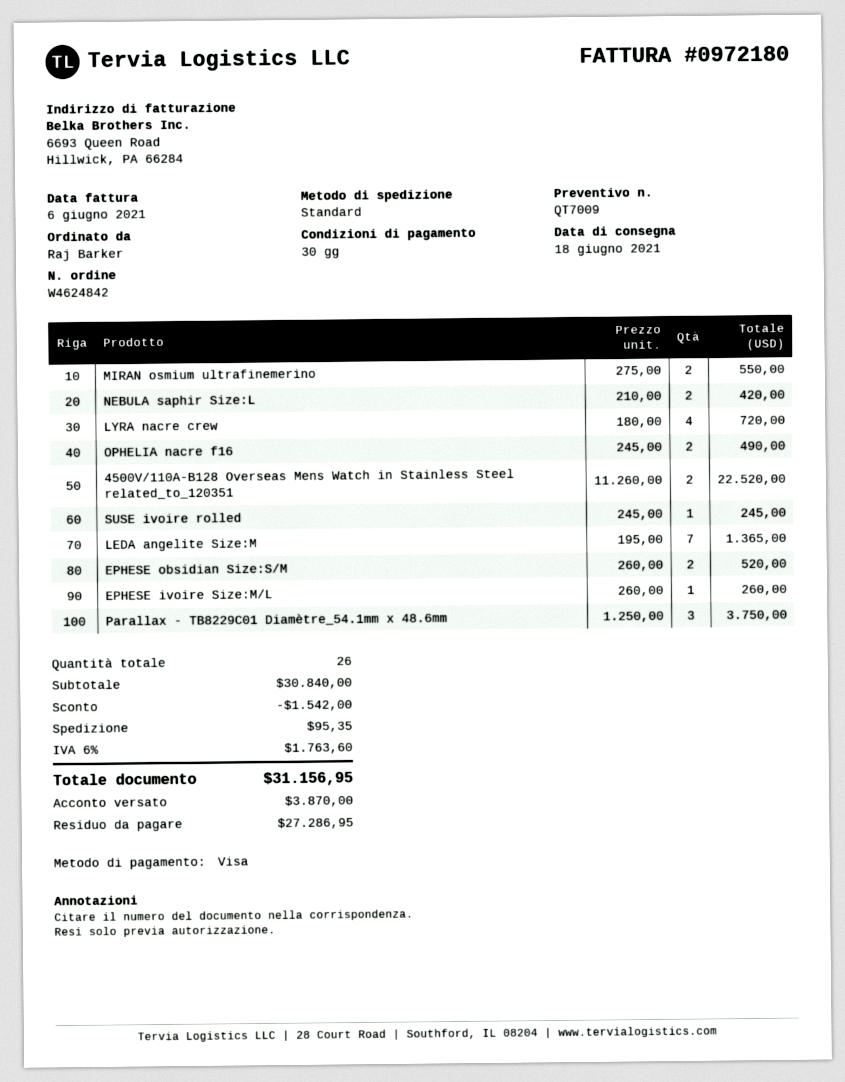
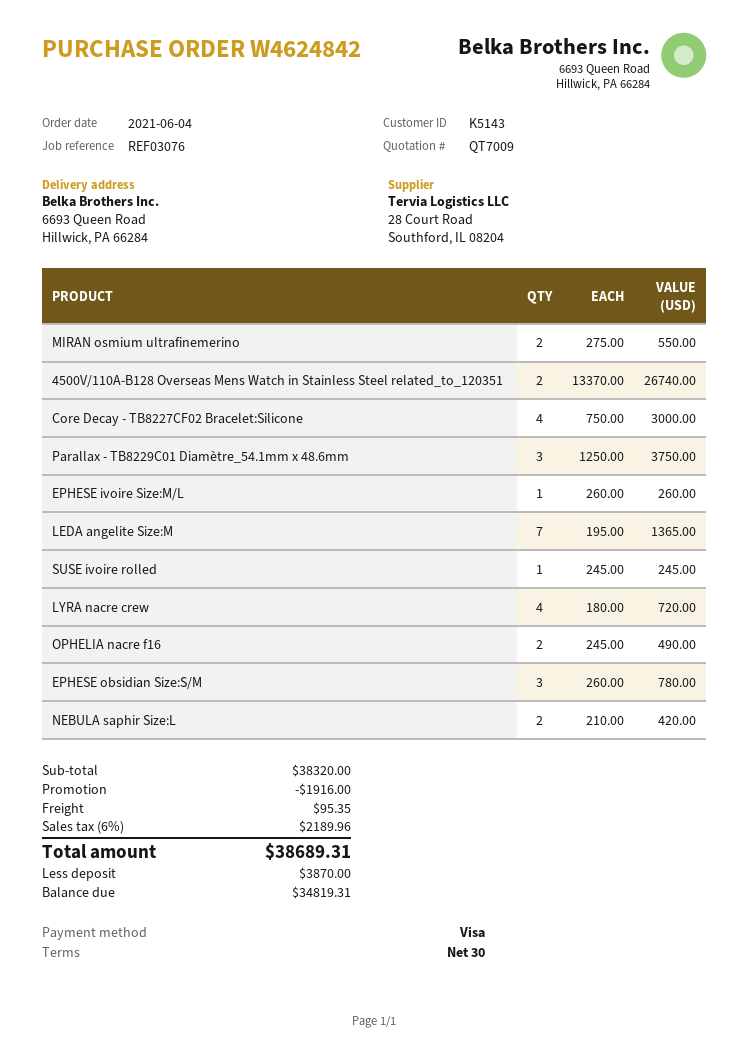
4500V/110A-B128 Overseas Mens Watch in Stainless Steel related_to_120351: 2 x 11260.00 = 22520.00 -> 2 x 13370.00 = 26740.00
EPHESE obsidian Size:S/M: 2 x 260.00 = 520.00 -> 3 x 260.00 = 780.00
Core Decay - TB8227CF02 Bracelet:Silicone: none -> 4 x 750.00 = 3000.00
subtotal: 30840.00 -> 38320.00
discount: 1542.00 -> 1916.00
tax: 6% = 1763.60 -> 6% = 2189.96
total: 31156.95 -> 38689.31
balance: 27286.95 -> 34819.31

